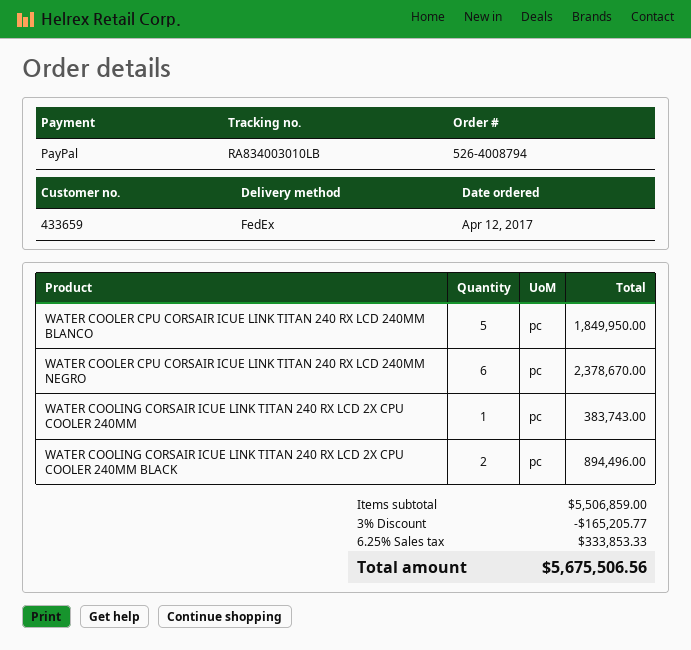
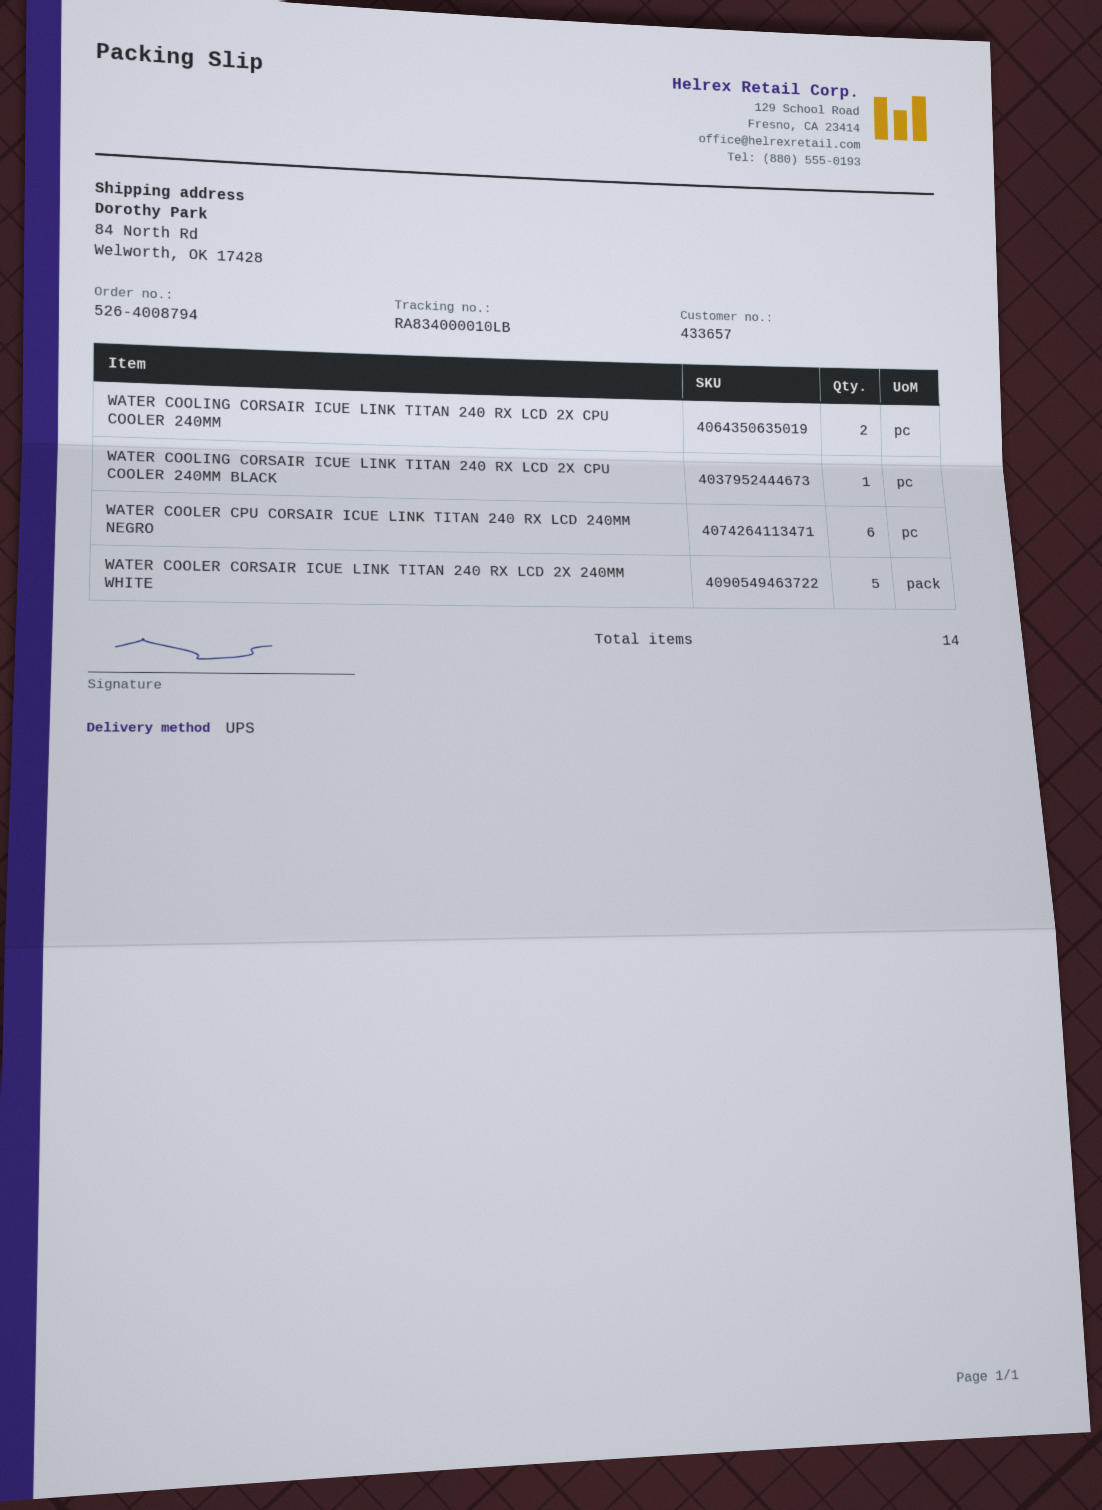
customer number: 433659 -> 433657
shipping method: FedEx -> UPS
tracking number: RA834003010LB -> RA834000010LB
WATER COOLER CPU CORSAIR ICUE LINK TITAN 240 RX LCD 240MM BLANCO: 5 -> none
WATER COOLING CORSAIR ICUE LINK TITAN 240 RX LCD 2X CPU COOLER 240MM: 1 -> 2
WATER COOLING CORSAIR ICUE LINK TITAN 240 RX LCD 2X CPU COOLER 240MM BLACK: 2 -> 1
WATER COOLER CORSAIR ICUE LINK TITAN 240 RX LCD 2X 240MM WHITE: none -> 5

